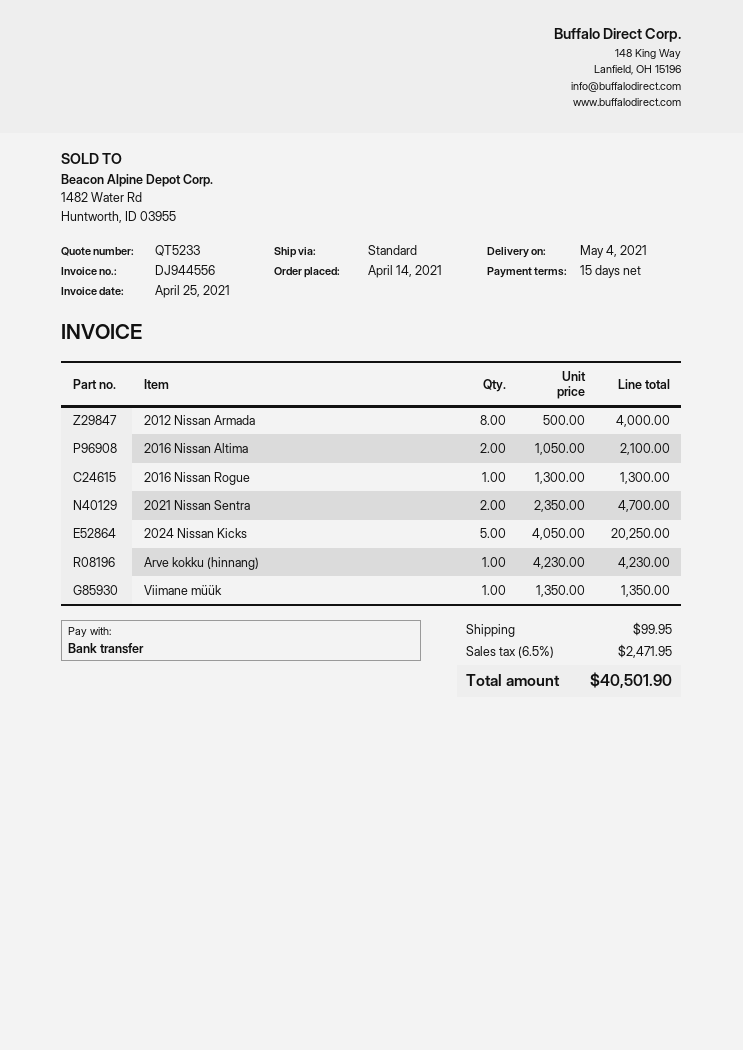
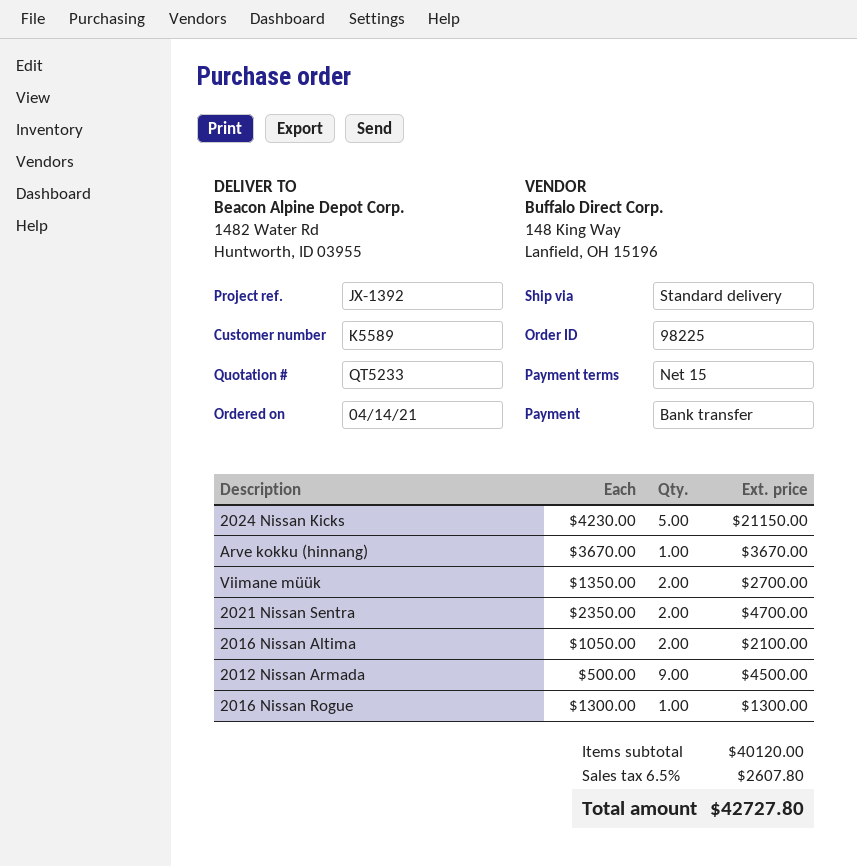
2012 Nissan Armada: 8 x 500.00 = 4000.00 -> 9 x 500.00 = 4500.00
2024 Nissan Kicks: 5 x 4050.00 = 20250.00 -> 5 x 4230.00 = 21150.00
Arve kokku (hinnang): 1 x 4230.00 = 4230.00 -> 1 x 3670.00 = 3670.00
Viimane müük: 1 x 1350.00 = 1350.00 -> 2 x 1350.00 = 2700.00
shipping: 99.95 -> none
tax: 6.5% = 2471.95 -> 6.5% = 2607.80
total: 40501.90 -> 42727.80

